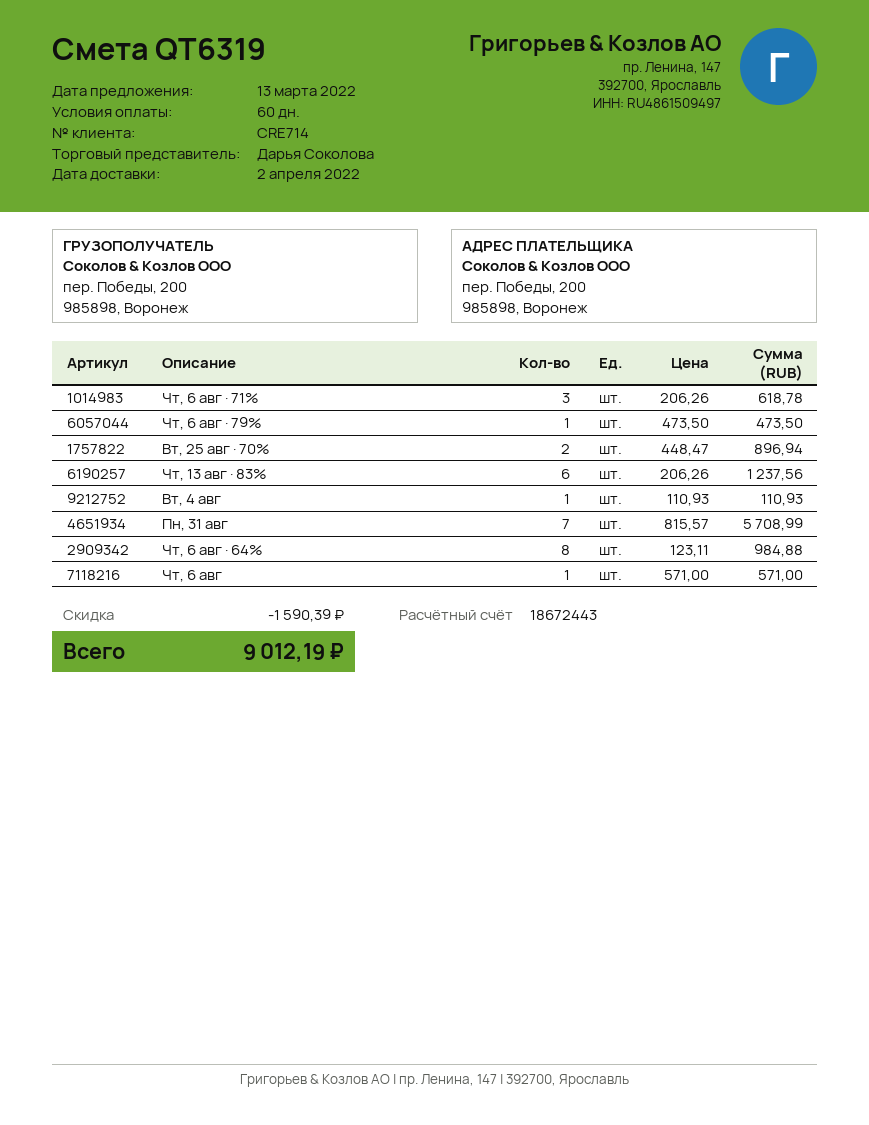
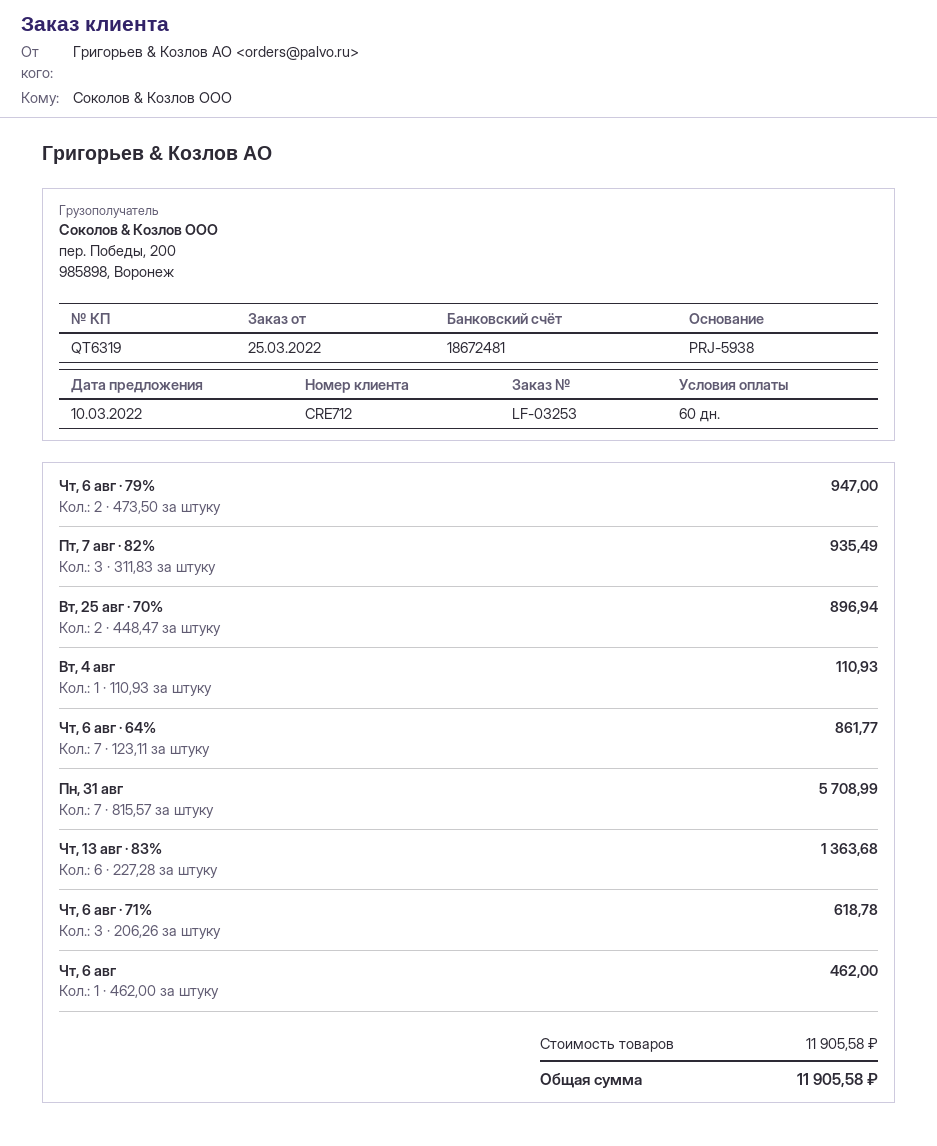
quote date: 2022-03-13 -> 2022-03-10
customer number: CRE714 -> CRE712
bank account: 18672443 -> 18672481
Чт, 6 авг · 79%: 1 x 473.50 = 473.50 -> 2 x 473.50 = 947.00
Чт, 13 авг · 83%: 6 x 206.26 = 1237.56 -> 6 x 227.28 = 1363.68
Чт, 6 авг · 64%: 8 x 123.11 = 984.88 -> 7 x 123.11 = 861.77
Чт, 6 авг: 1 x 571.00 = 571.00 -> 1 x 462.00 = 462.00
Пт, 7 авг · 82%: none -> 3 x 311.83 = 935.49
discount: 1590.39 -> none
total: 9012.19 -> 11905.58

